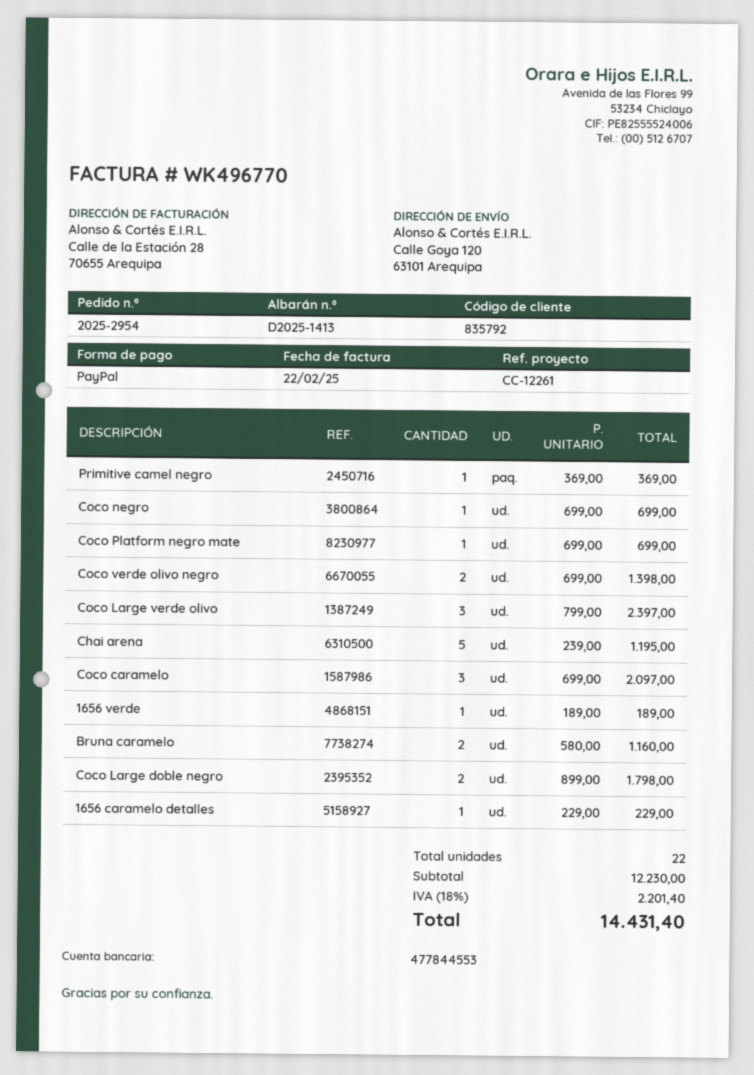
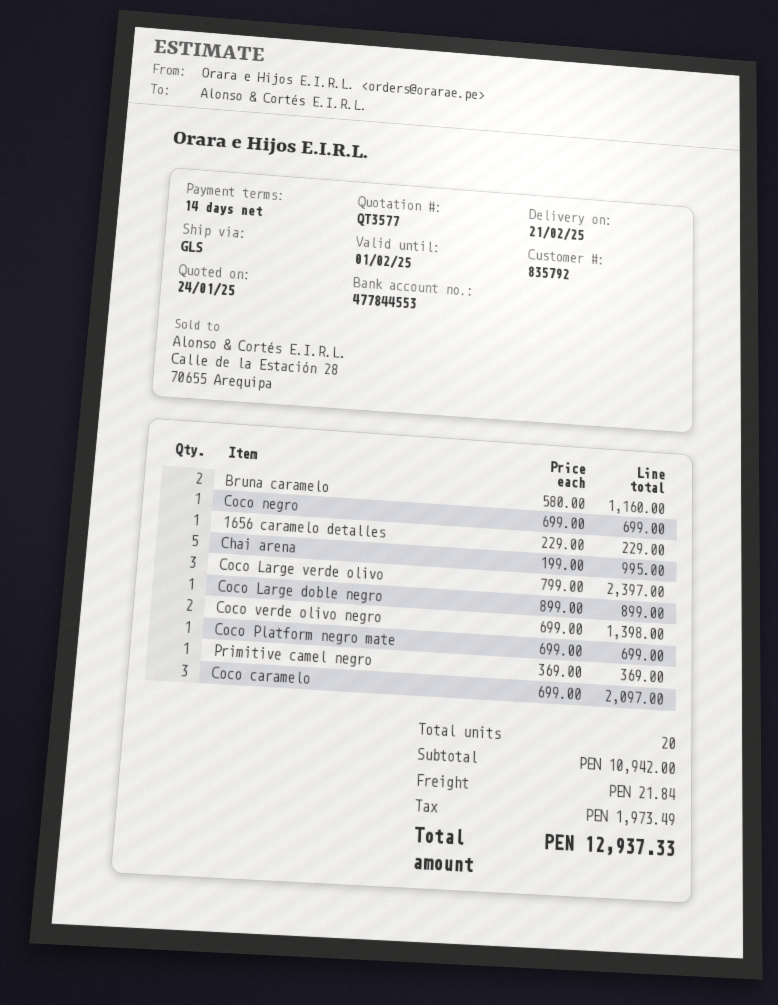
Chai arena: 5 x 239.00 = 1195.00 -> 5 x 199.00 = 995.00
1656 verde: 1 x 189.00 = 189.00 -> none
Coco Large doble negro: 2 x 899.00 = 1798.00 -> 1 x 899.00 = 899.00
total quantity: 22 -> 20
subtotal: 12230.00 -> 10942.00
shipping: none -> 21.84
tax: 2201.40 -> 1973.49
total: 14431.40 -> 12937.33

